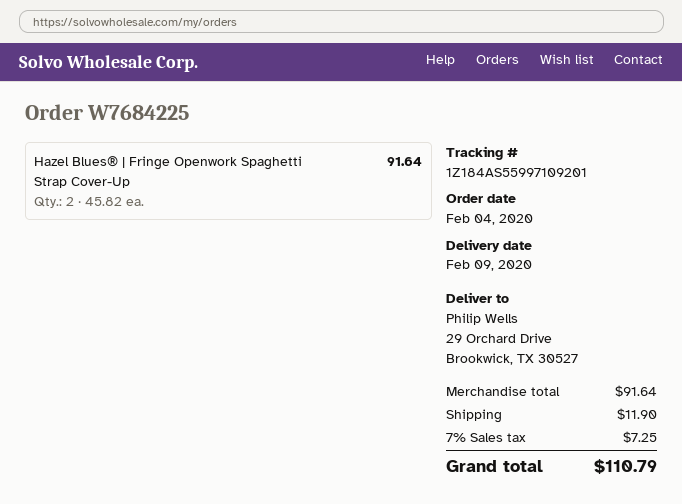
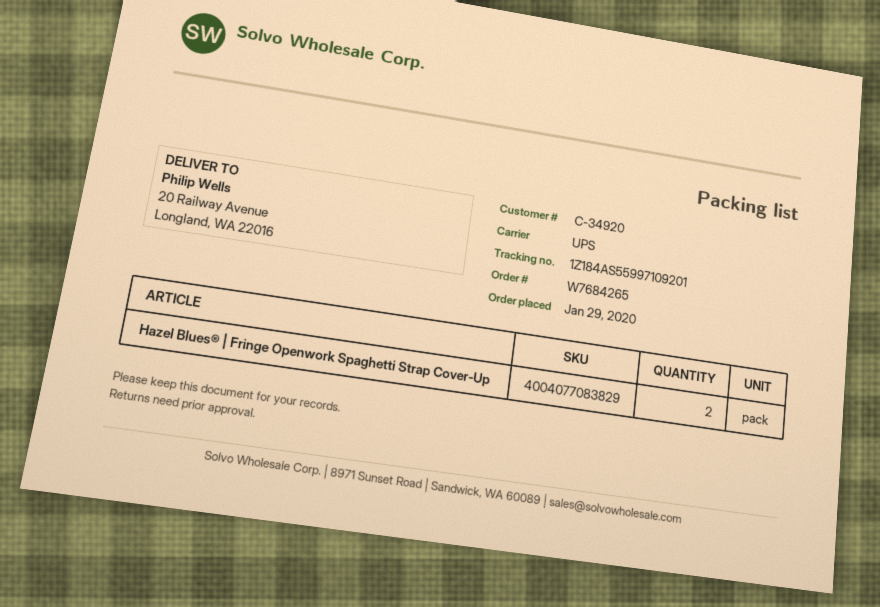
order number: W7684225 -> W7684265
order date: 2020-02-04 -> 2020-01-29
ship to: 29 Orchard Drive, Brookwick, TX 30527 -> 20 Railway Avenue, Longland, WA 22016

